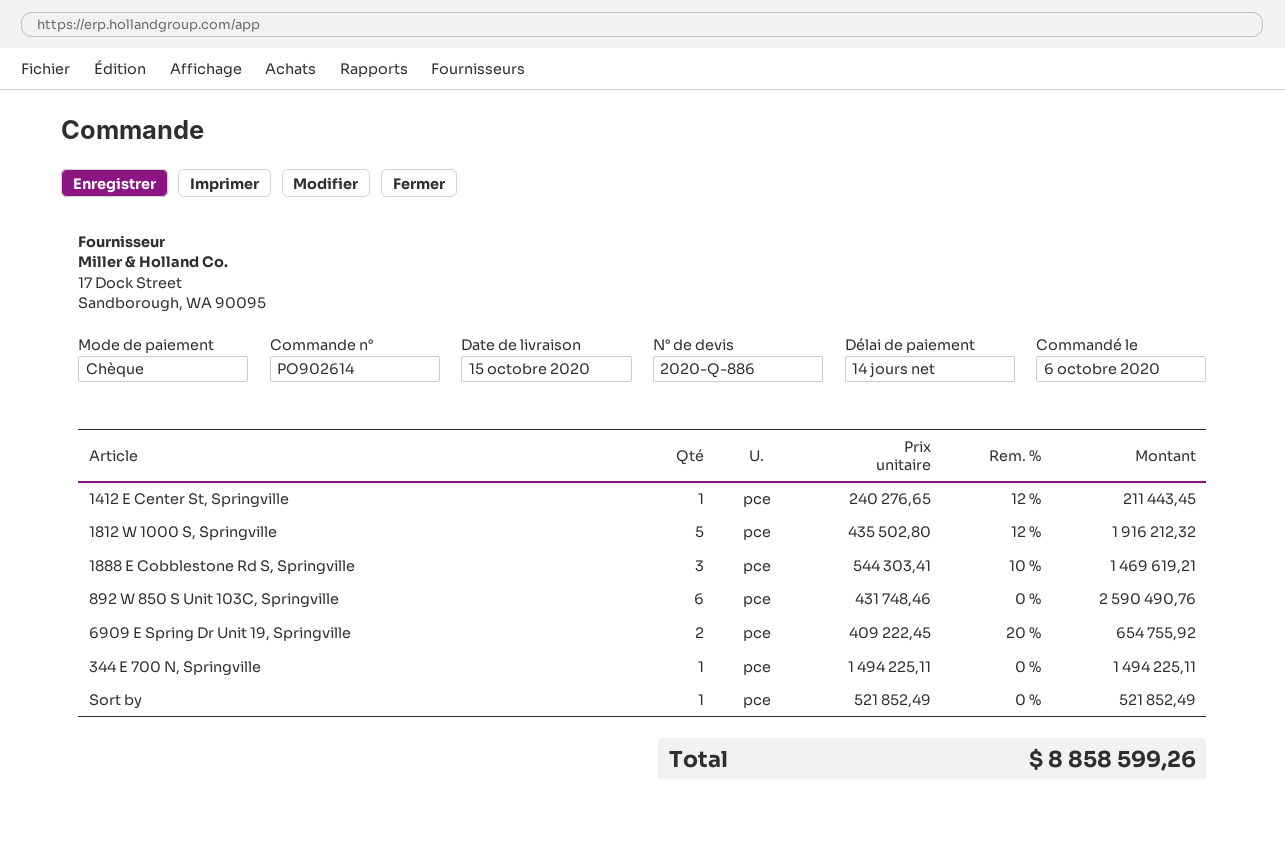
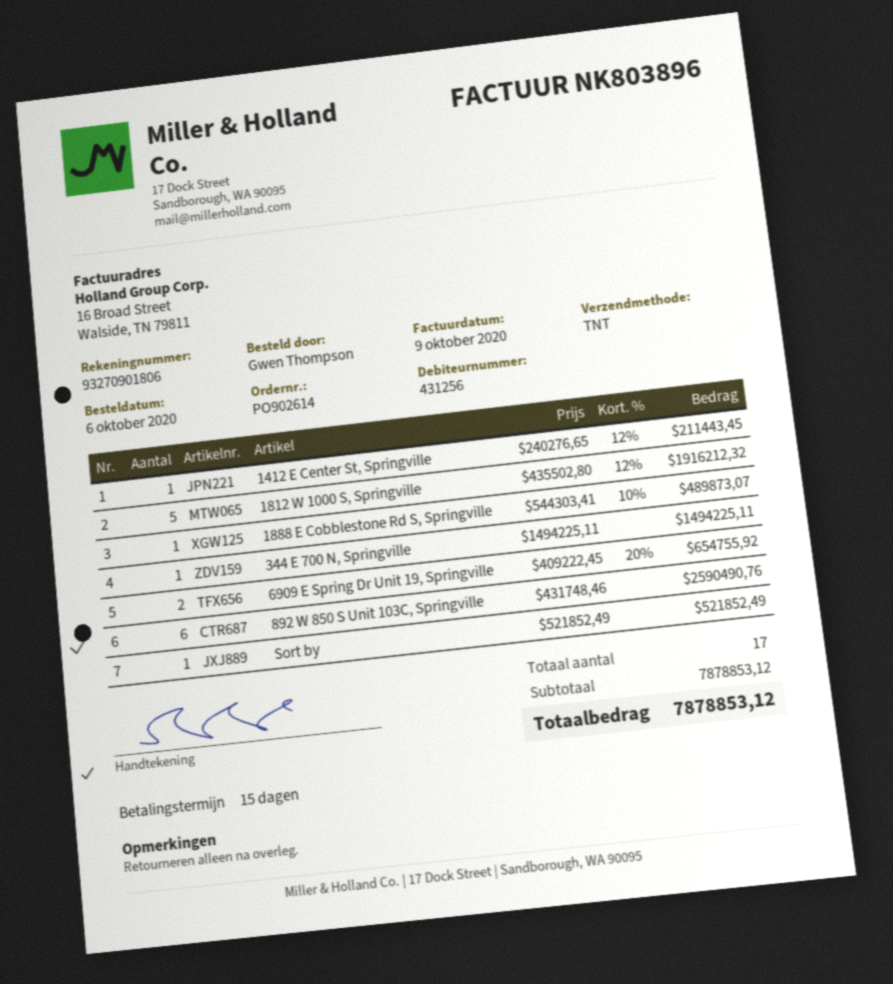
payment terms: 14 days -> 15 days
1888 E Cobblestone Rd S, Springville: 3 x 544303.41 - 10% = 1469619.21 -> 1 x 544303.41 - 10% = 489873.07
total: 8858599.26 -> 7878853.12

